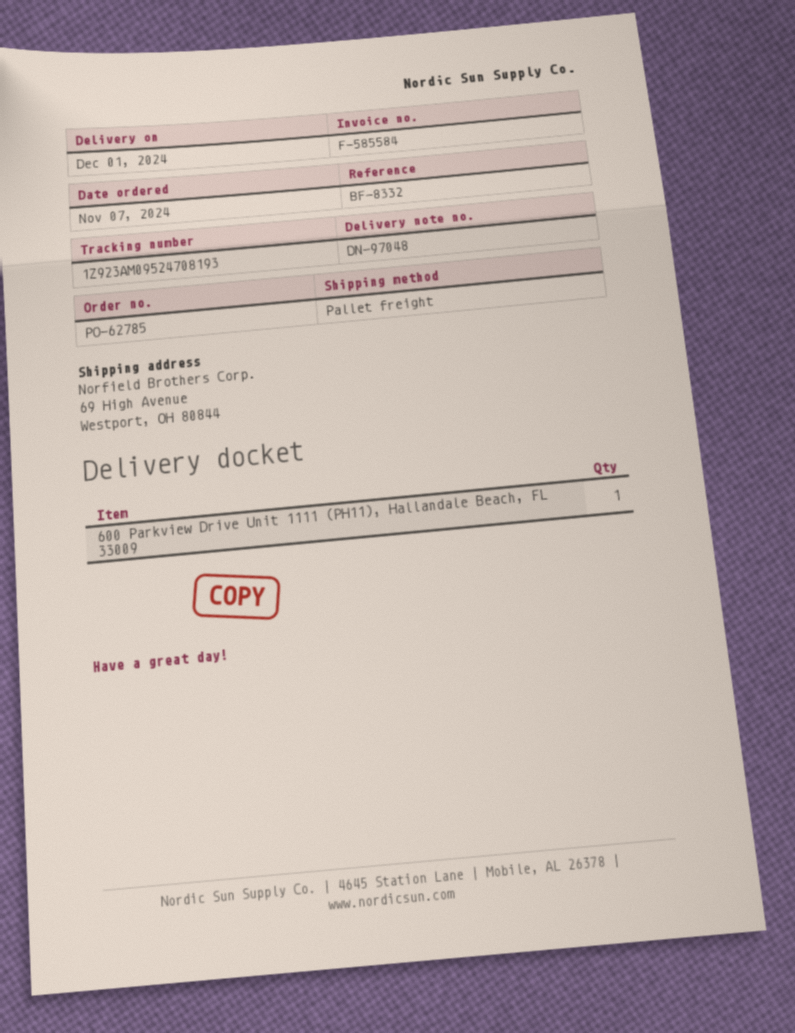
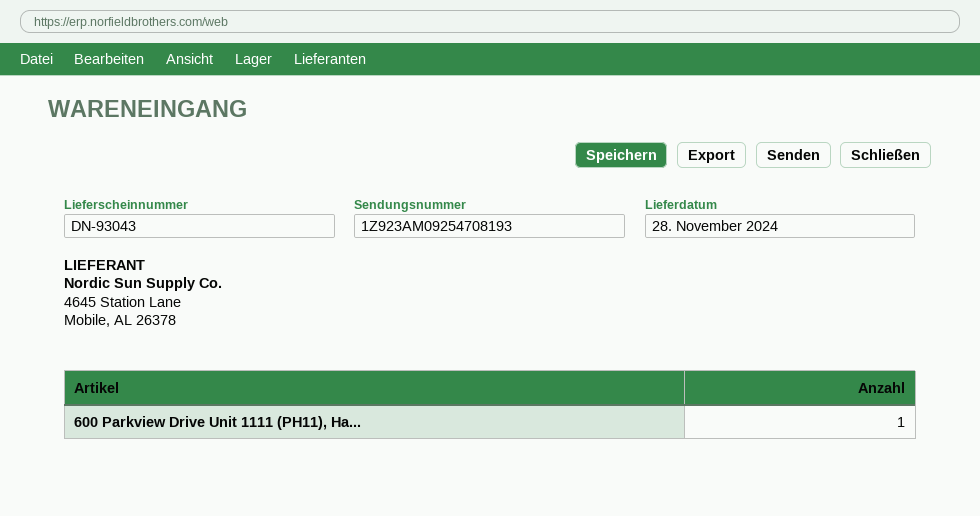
delivery note number: DN-97048 -> DN-93043
delivery date: 2024-12-01 -> 2024-11-28
tracking number: 1Z923AM09524708193 -> 1Z923AM09254708193

